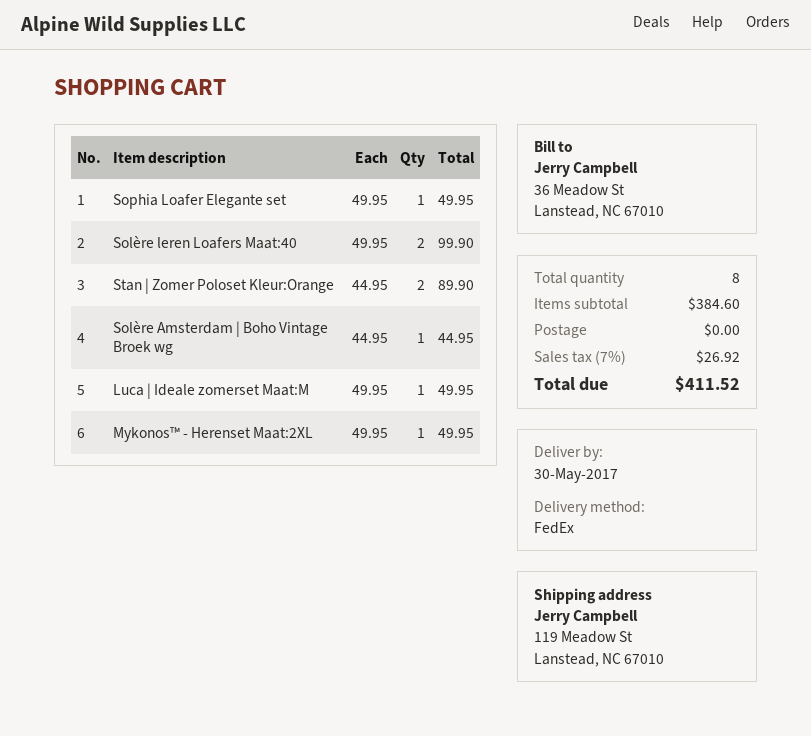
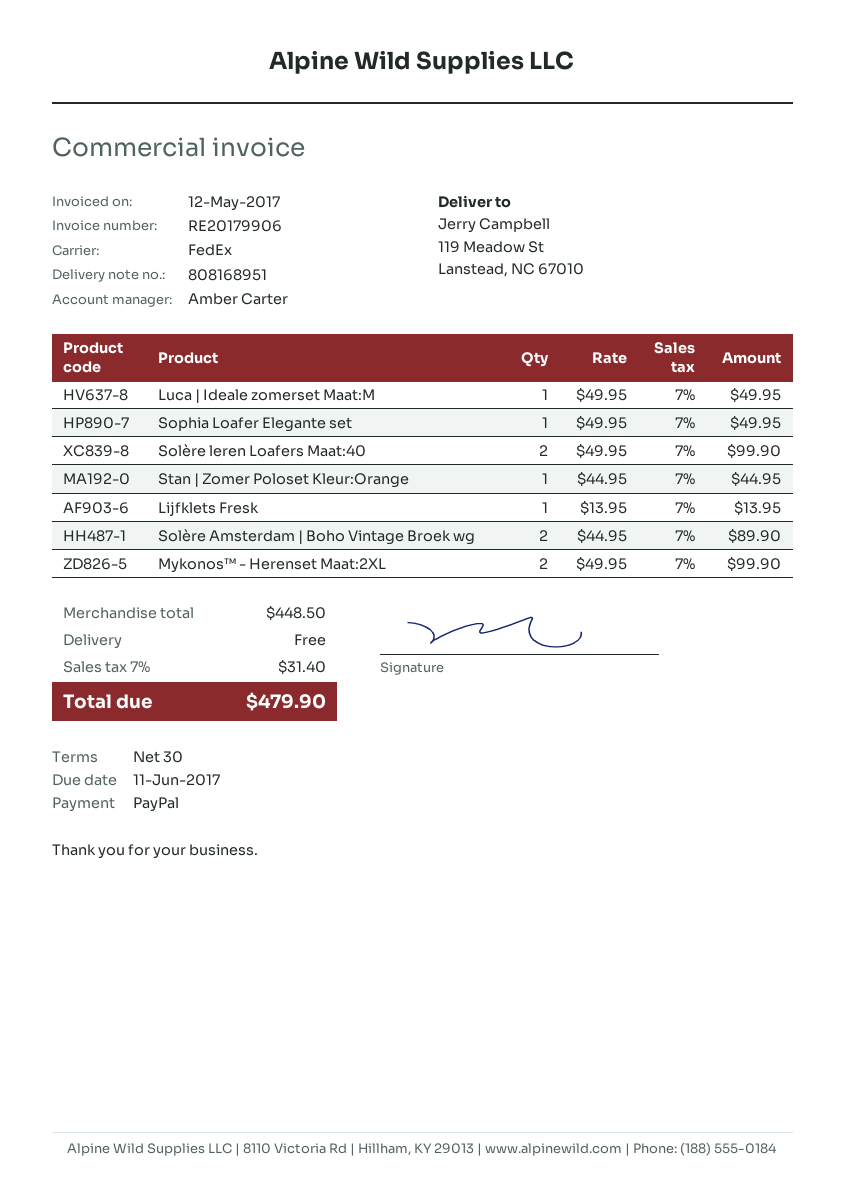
Stan | Zomer Poloset Kleur:Orange: 2 x 44.95 = 89.90 -> 1 x 44.95 = 44.95
Solère Amsterdam | Boho Vintage Broek wg: 1 x 44.95 = 44.95 -> 2 x 44.95 = 89.90
Mykonos™ - Herenset Maat:2XL: 1 x 49.95 = 49.95 -> 2 x 49.95 = 99.90
Lijfklets Fresk: none -> 1 x 13.95 = 13.95
subtotal: 384.60 -> 448.50
tax: 7% = 26.92 -> 7% = 31.40
total: 411.52 -> 479.90

